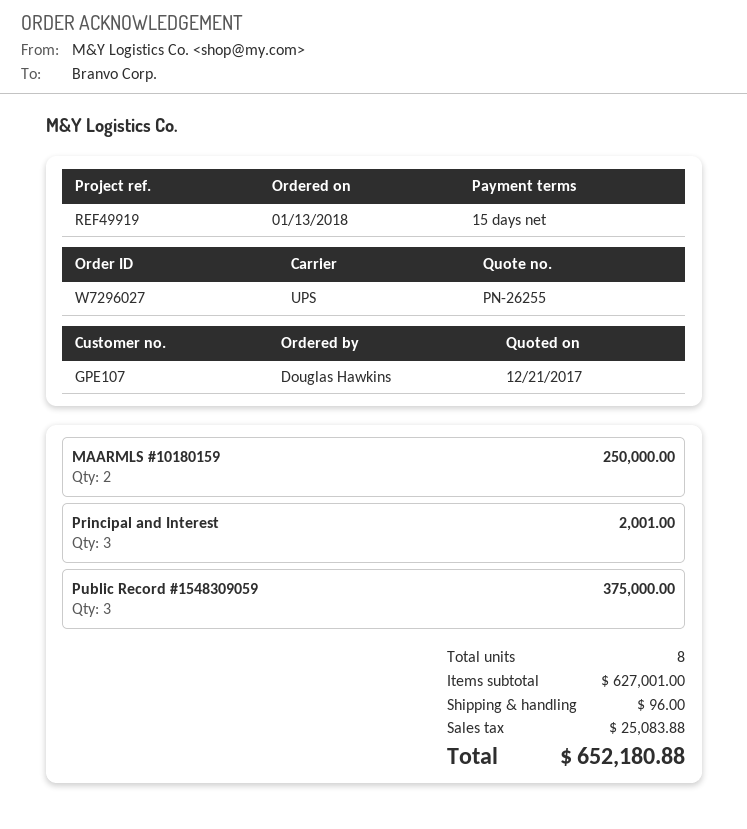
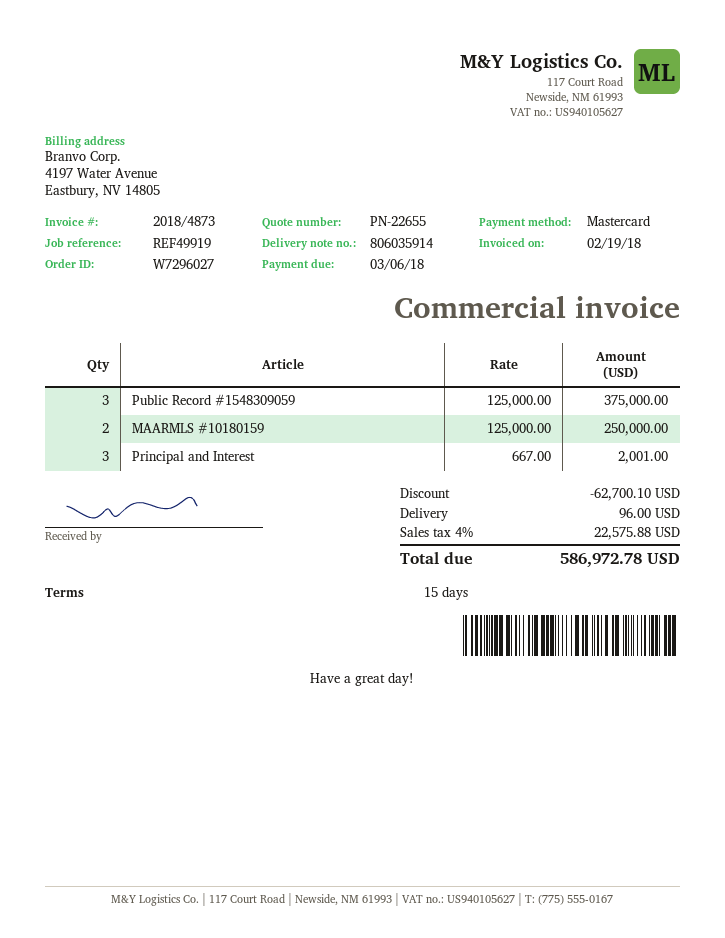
quote number: PN-26255 -> PN-22655
discount: none -> 62700.10
tax: 25083.88 -> 22575.88
total: 652180.88 -> 586972.78

